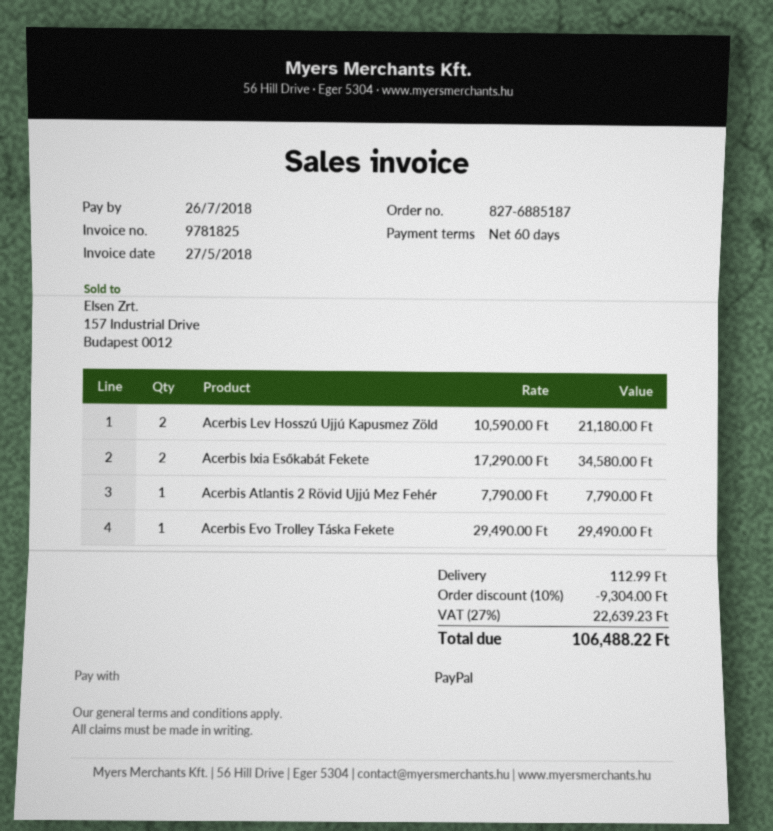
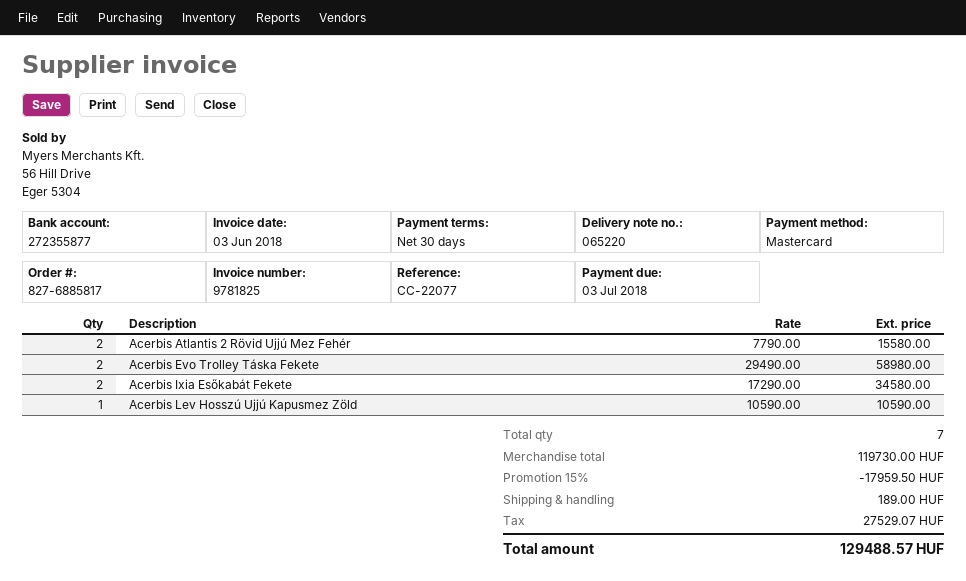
order number: 827-6885187 -> 827-6885817
invoice date: 2018-05-27 -> 2018-06-03
payment terms: 60 days -> 30 days
due date: 2018-07-26 -> 2018-07-03
payment method: PayPal -> Mastercard
Acerbis Lev Hosszú Ujjú Kapusmez Zöld: 2 x 10590.00 = 21180.00 -> 1 x 10590.00 = 10590.00
Acerbis Atlantis 2 Rövid Ujjú Mez Fehér: 1 x 7790.00 = 7790.00 -> 2 x 7790.00 = 15580.00
Acerbis Evo Trolley Táska Fekete: 1 x 29490.00 = 29490.00 -> 2 x 29490.00 = 58980.00
discount: 10% = 9304.00 -> 15% = 17959.50
shipping: 112.99 -> 189.00
tax: 22639.23 -> 27529.07
total: 106488.22 -> 129488.57

